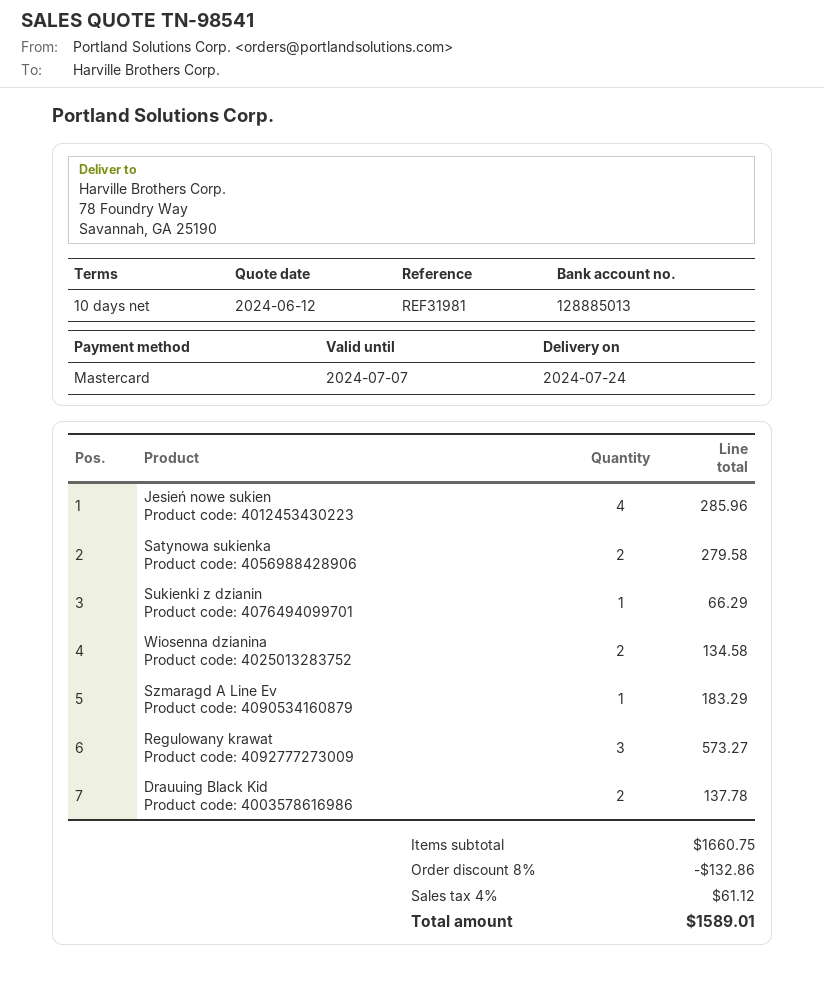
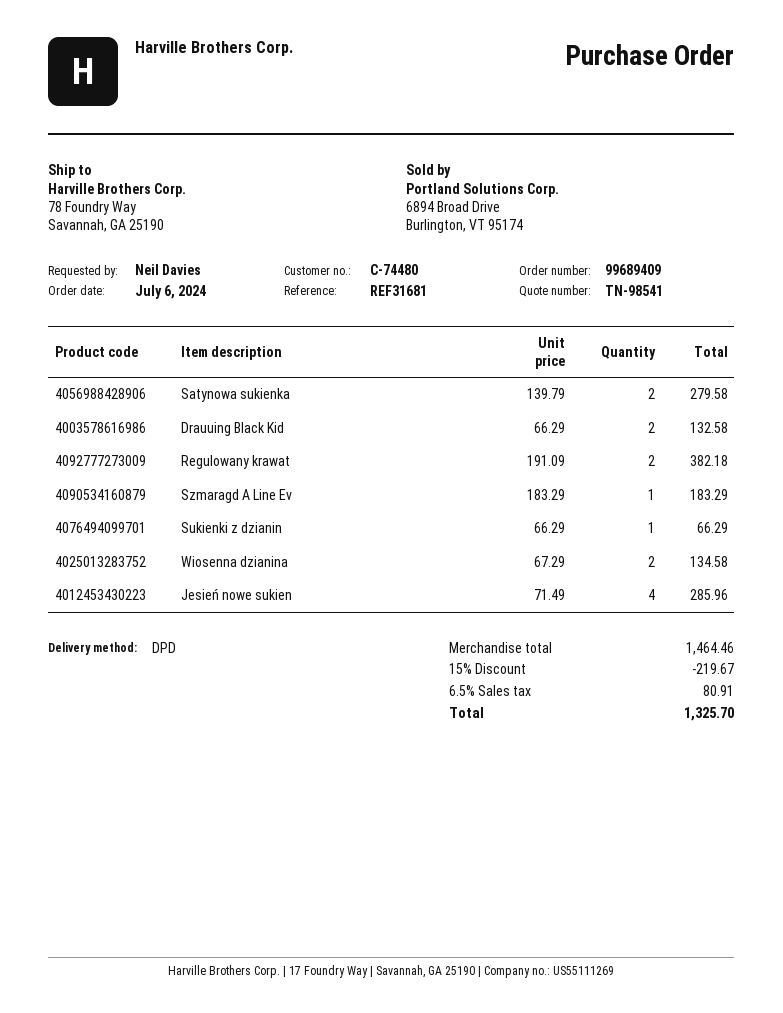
reference: REF31981 -> REF31681
Regulowany krawat: 3 for 573.27 -> 2 for 382.18
Drauuing Black Kid: 2 for 137.78 -> 2 for 132.58
subtotal: 1660.75 -> 1464.46
discount: 8% = 132.86 -> 15% = 219.67
tax: 4% = 61.12 -> 6.5% = 80.91
total: 1589.01 -> 1325.70

